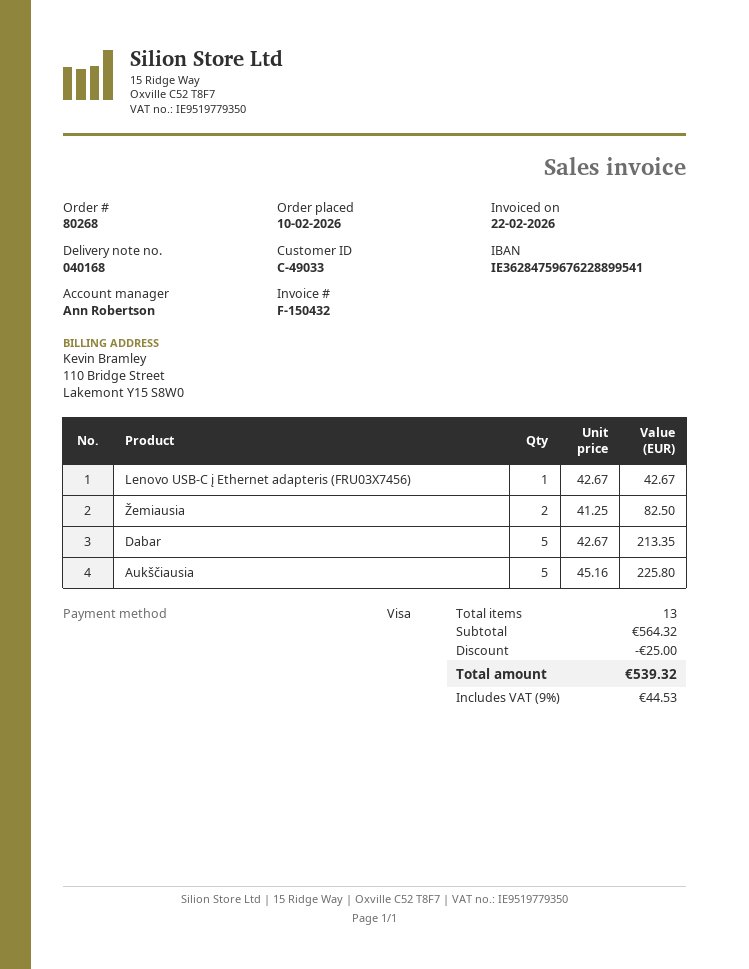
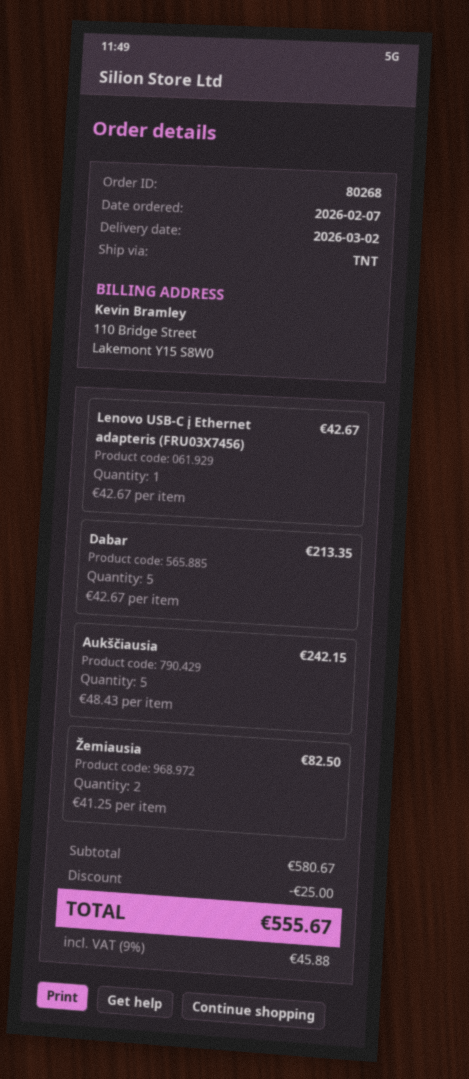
order date: 2026-02-10 -> 2026-02-07
Aukščiausia: 5 x 45.16 = 225.80 -> 5 x 48.43 = 242.15
subtotal: 564.32 -> 580.67
tax: 9% = 44.53 -> 9% = 45.88
total: 539.32 -> 555.67

